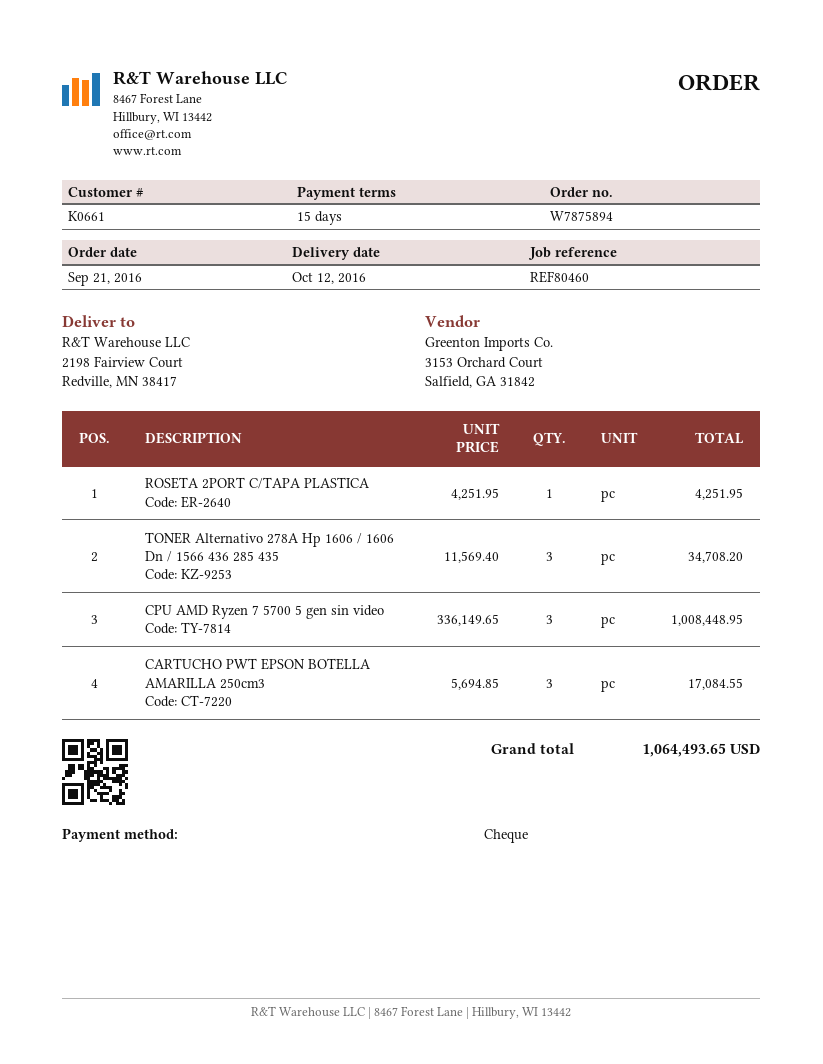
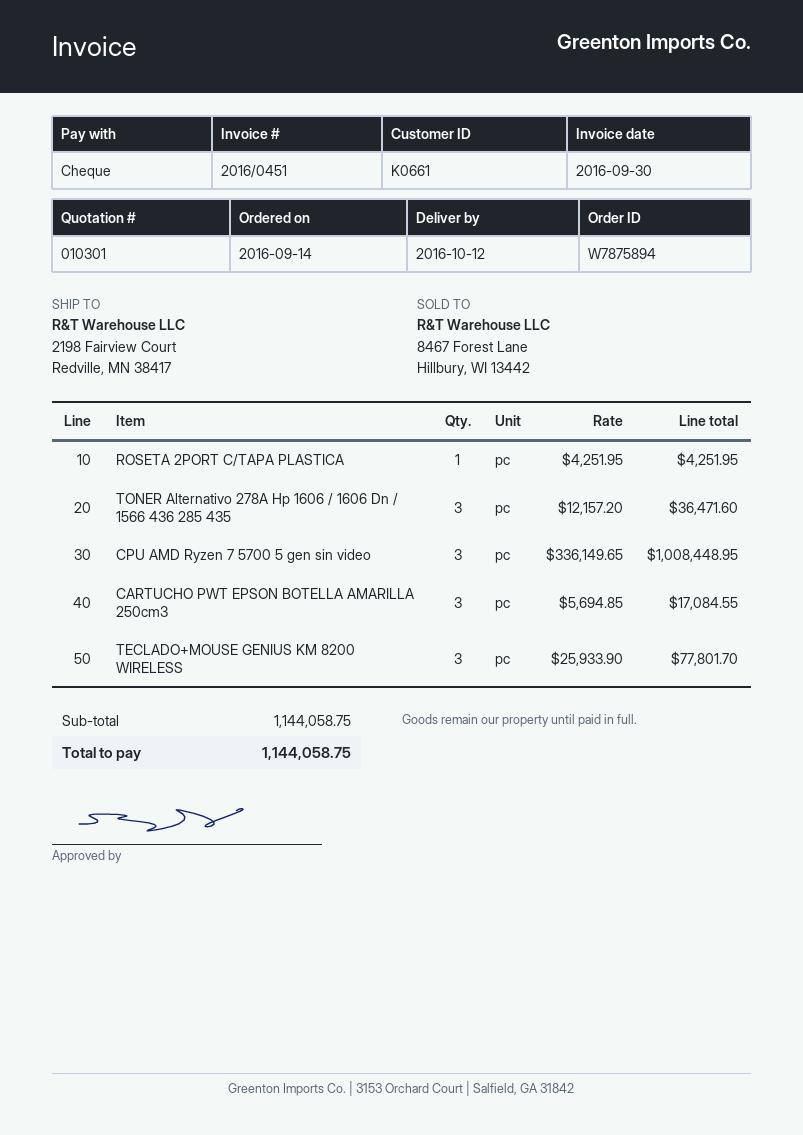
order date: 2016-09-21 -> 2016-09-14
TONER Alternativo 278A Hp 1606 / 1606 Dn / 1566 436 285 435: 3 x 11569.40 = 34708.20 -> 3 x 12157.20 = 36471.60
TECLADO+MOUSE GENIUS KM 8200 WIRELESS: none -> 3 x 25933.90 = 77801.70
total: 1064493.65 -> 1144058.75

